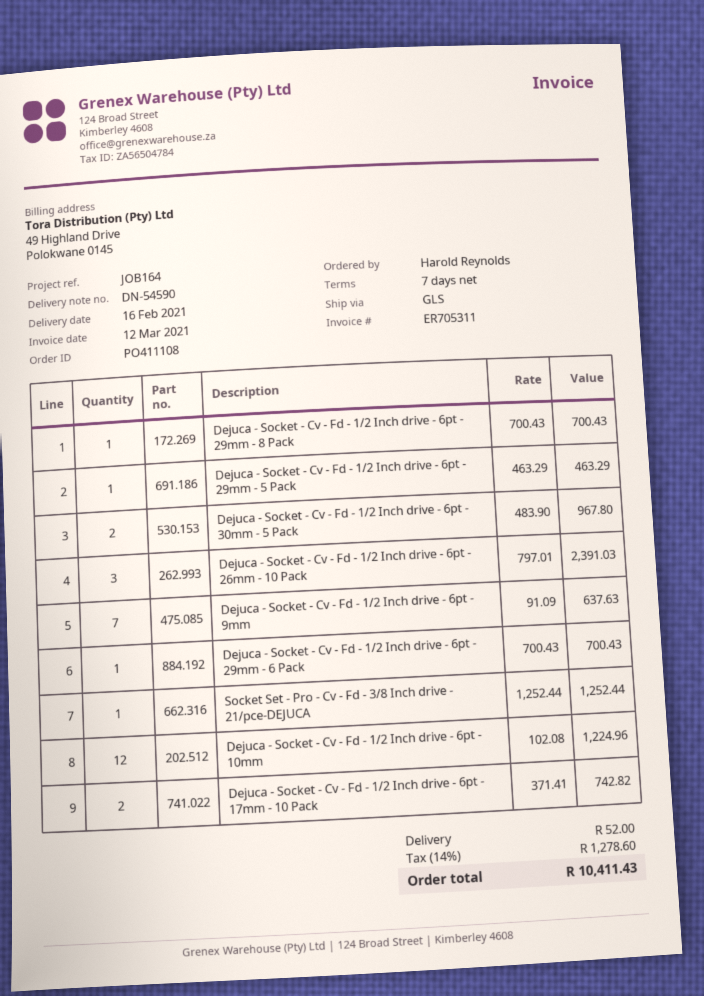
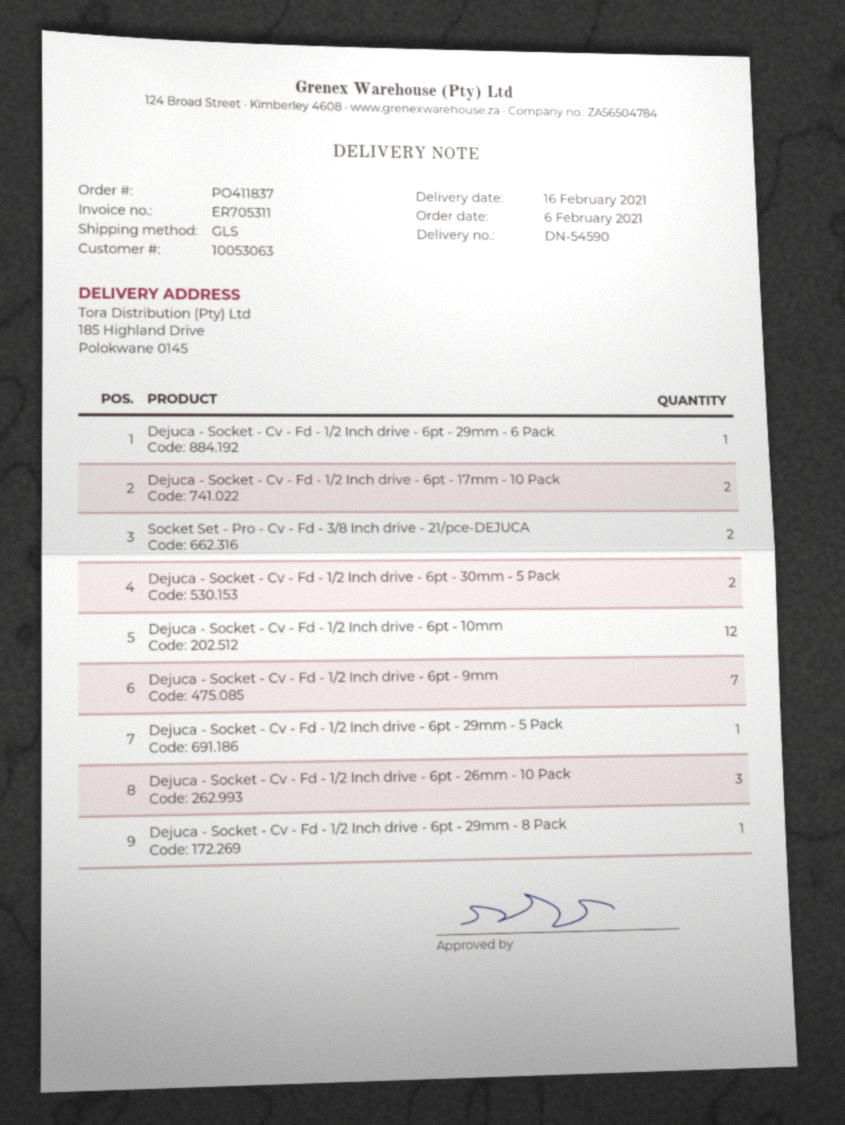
order number: PO411108 -> PO411837
Socket Set - Pro - Cv - Fd - 3/8 Inch drive - 21/pce-DEJUCA: 1 -> 2

